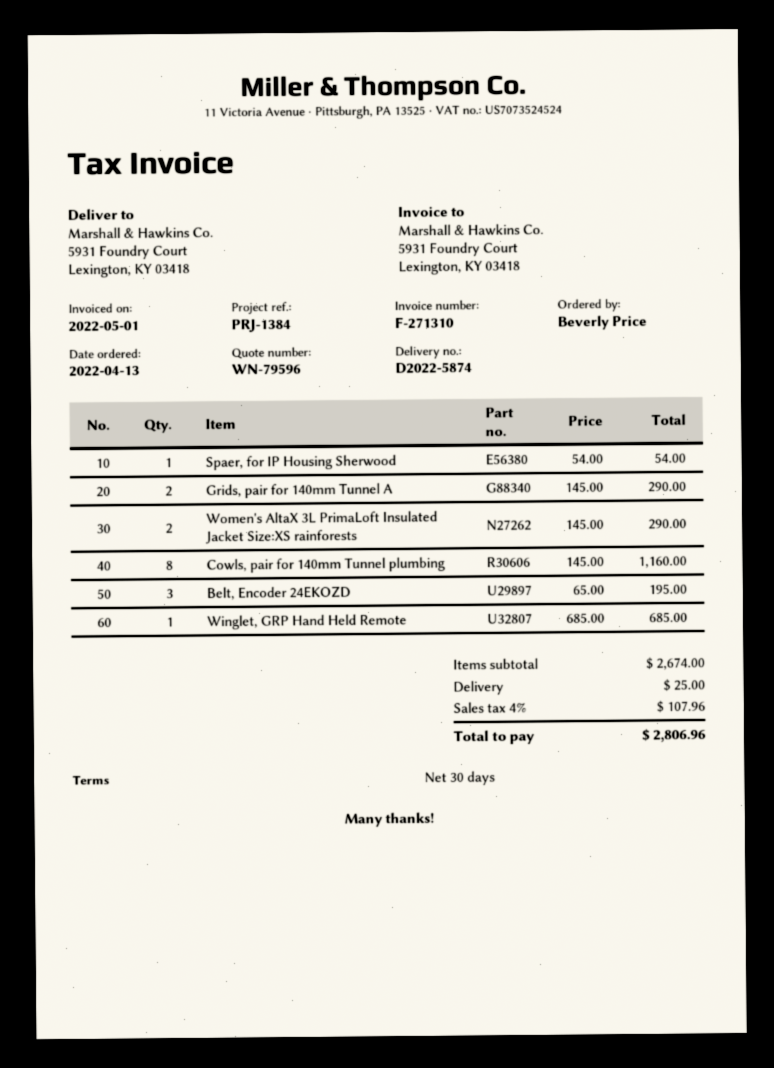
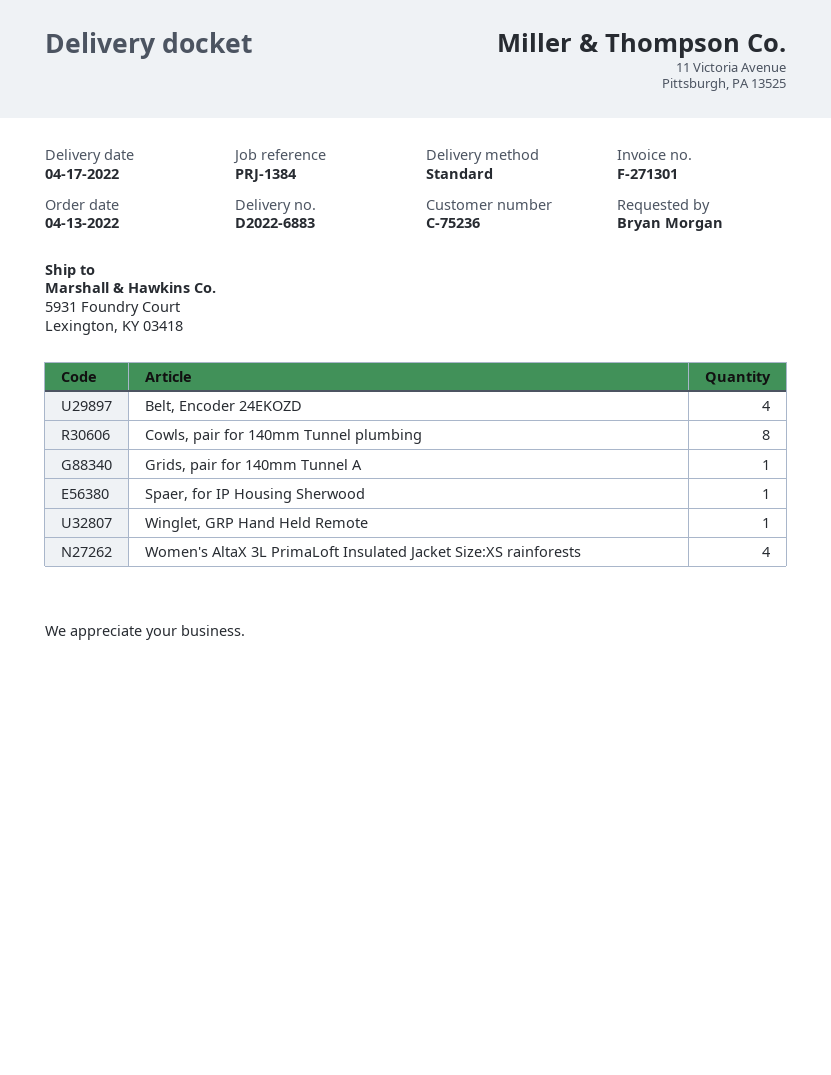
delivery note number: D2022-5874 -> D2022-6883
invoice number: F-271310 -> F-271301
ordered by: Beverly Price -> Bryan Morgan
Grids, pair for 140mm Tunnel A: 2 -> 1
Women's AltaX 3L PrimaLoft Insulated Jacket Size:XS rainforests: 2 -> 4
Belt, Encoder 24EKOZD: 3 -> 4

